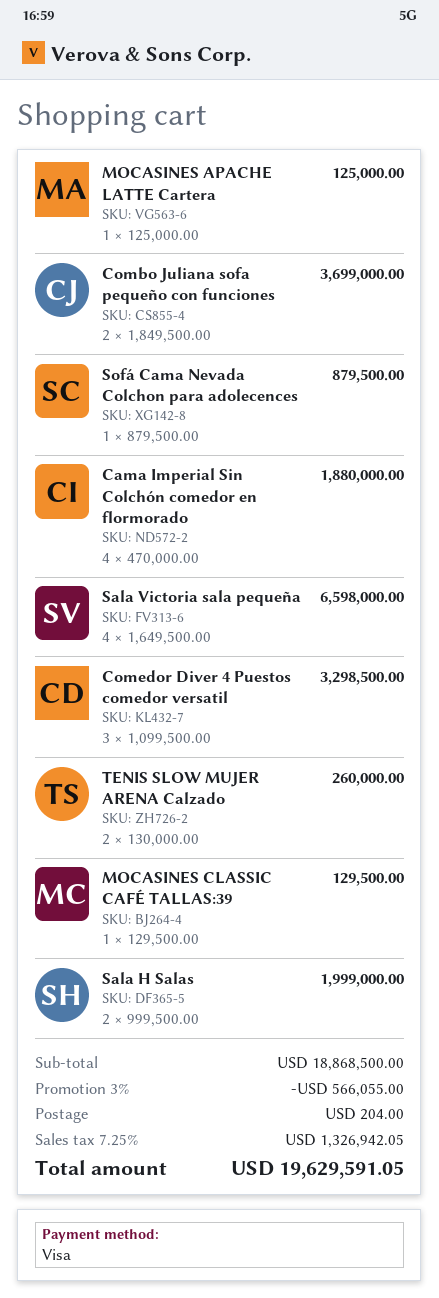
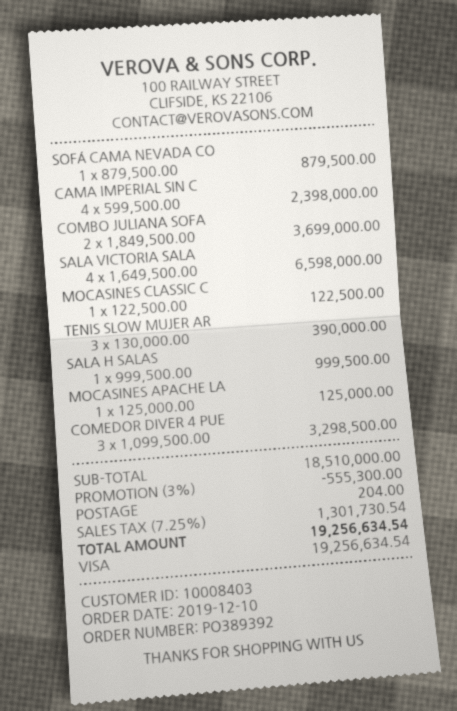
Cama Imperial Sin Colchón comedor en flormorado: 4 x 470000.00 = 1880000.00 -> 4 x 599500.00 = 2398000.00
TENIS SLOW MUJER ARENA Calzado: 2 x 130000.00 = 260000.00 -> 3 x 130000.00 = 390000.00
MOCASINES CLASSIC CAFÉ TALLAS:39: 1 x 129500.00 = 129500.00 -> 1 x 122500.00 = 122500.00
Sala H Salas: 2 x 999500.00 = 1999000.00 -> 1 x 999500.00 = 999500.00
subtotal: 18868500.00 -> 18510000.00
discount: 3% = 566055.00 -> 3% = 555300.00
tax: 7.25% = 1326942.05 -> 7.25% = 1301730.54
total: 19629591.05 -> 19256634.54

